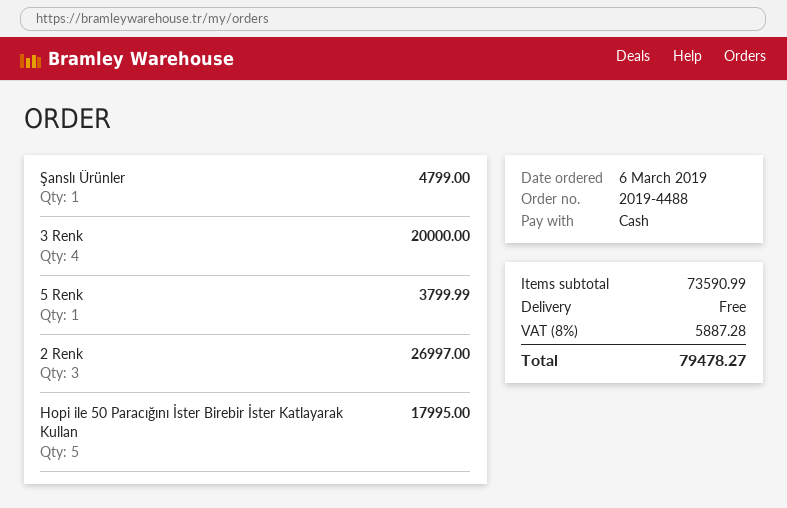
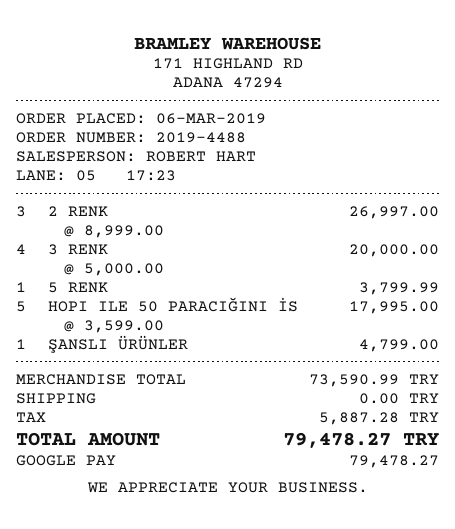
payment method: cash -> Google Pay

